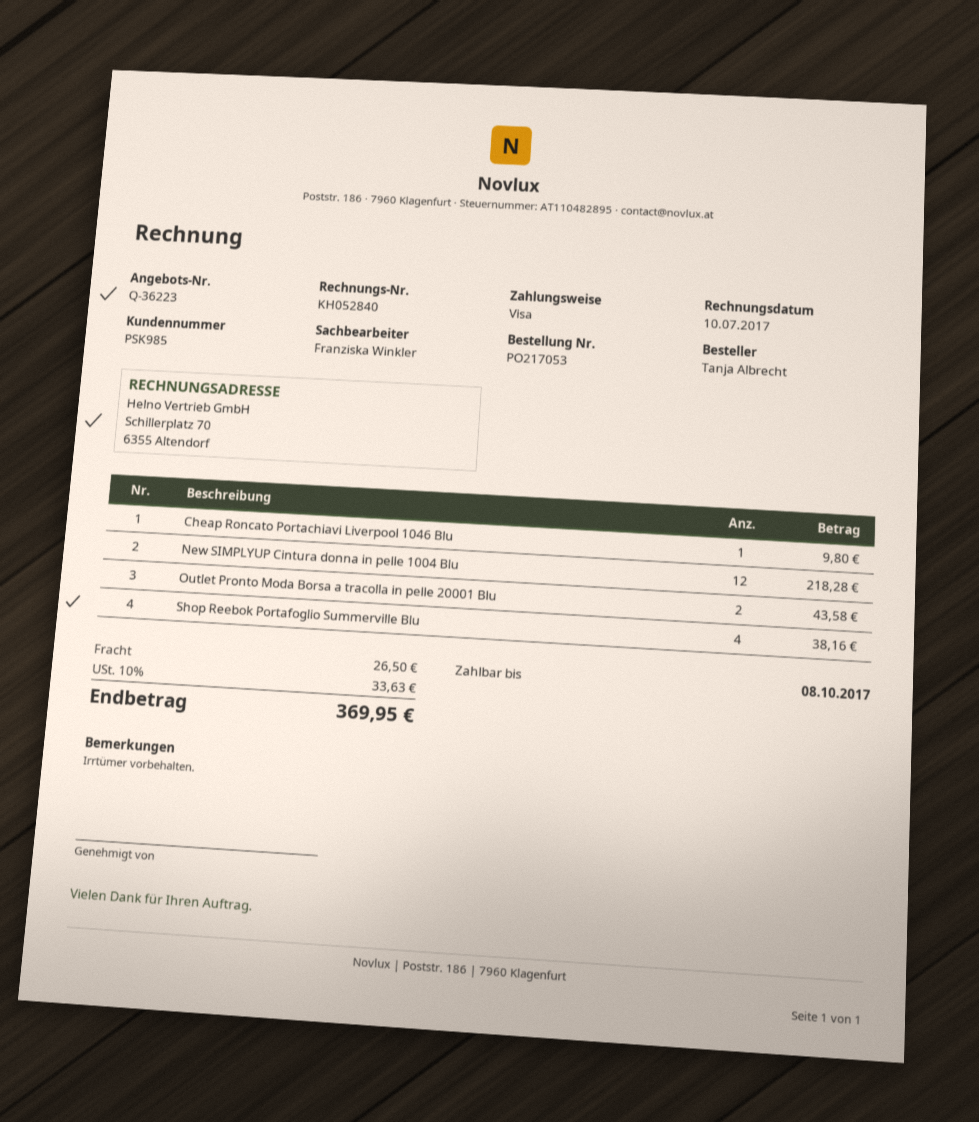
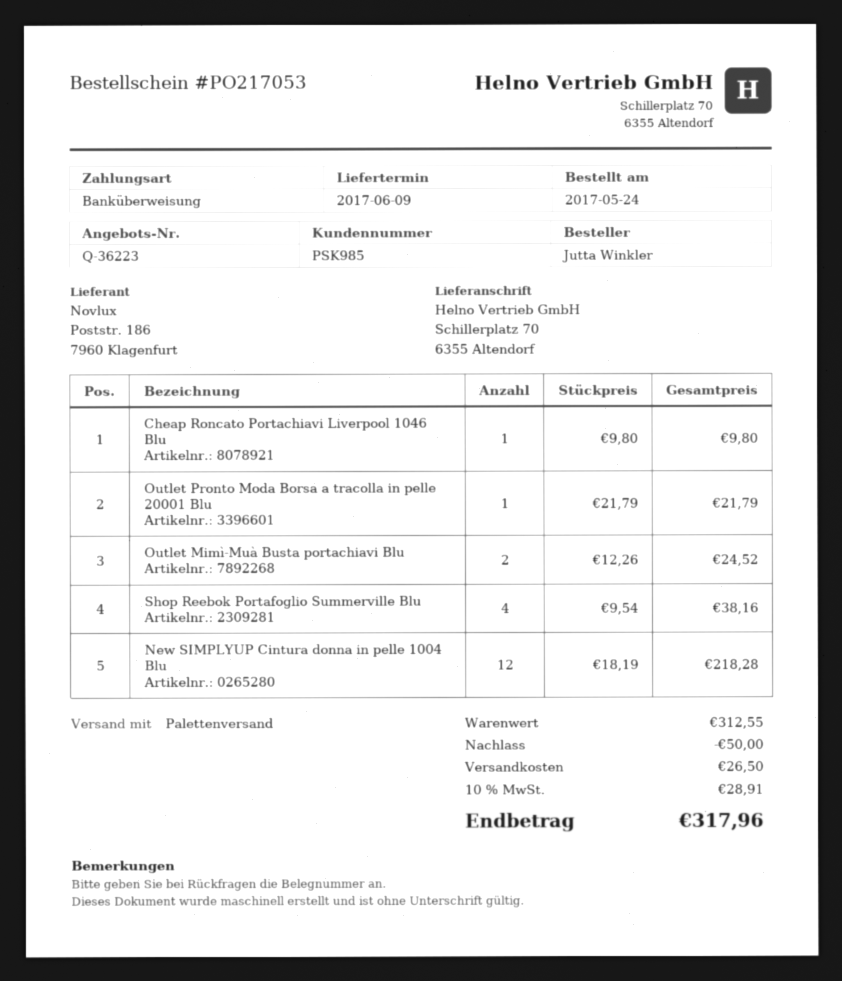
ordered by: Tanja Albrecht -> Jutta Winkler
payment method: Visa -> bank transfer
Outlet Pronto Moda Borsa a tracolla in pelle 20001 Blu: 2 for 43.58 -> 1 for 21.79
Outlet Mimì-Muà Busta portachiavi Blu: none -> 2 for 24.52
discount: none -> 50.00
tax: 10% = 33.63 -> 10% = 28.91
total: 369.95 -> 317.96

